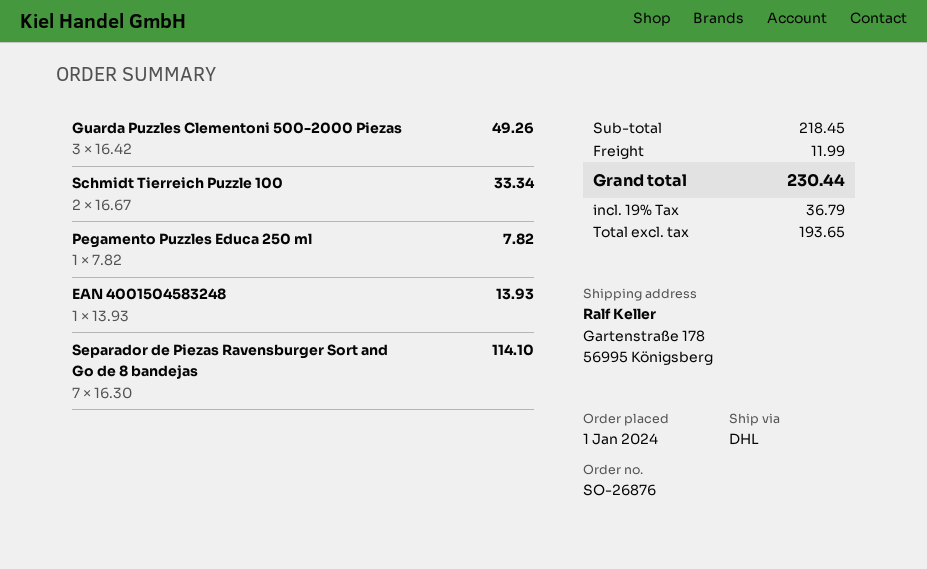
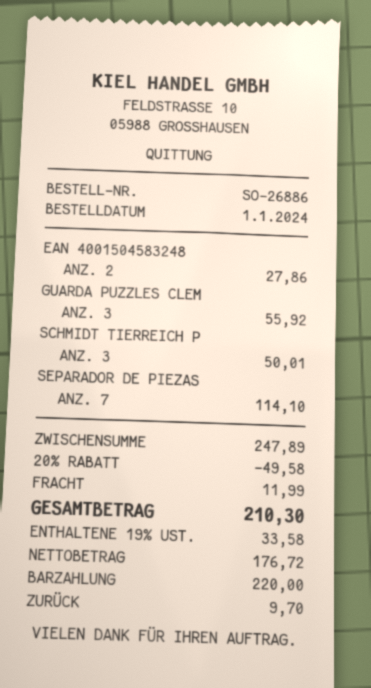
order number: SO-26876 -> SO-26886
Guarda Puzzles Clementoni 500-2000 Piezas: 3 for 49.26 -> 3 for 55.92
Schmidt Tierreich Puzzle 100: 2 for 33.34 -> 3 for 50.01
Pegamento Puzzles Educa 250 ml: 1 for 7.82 -> none
EAN 4001504583248: 1 for 13.93 -> 2 for 27.86
subtotal: 218.45 -> 247.89
discount: none -> 20% = 49.58
net: 193.65 -> 176.72
tax: 19% = 36.79 -> 19% = 33.58
total: 230.44 -> 210.30

